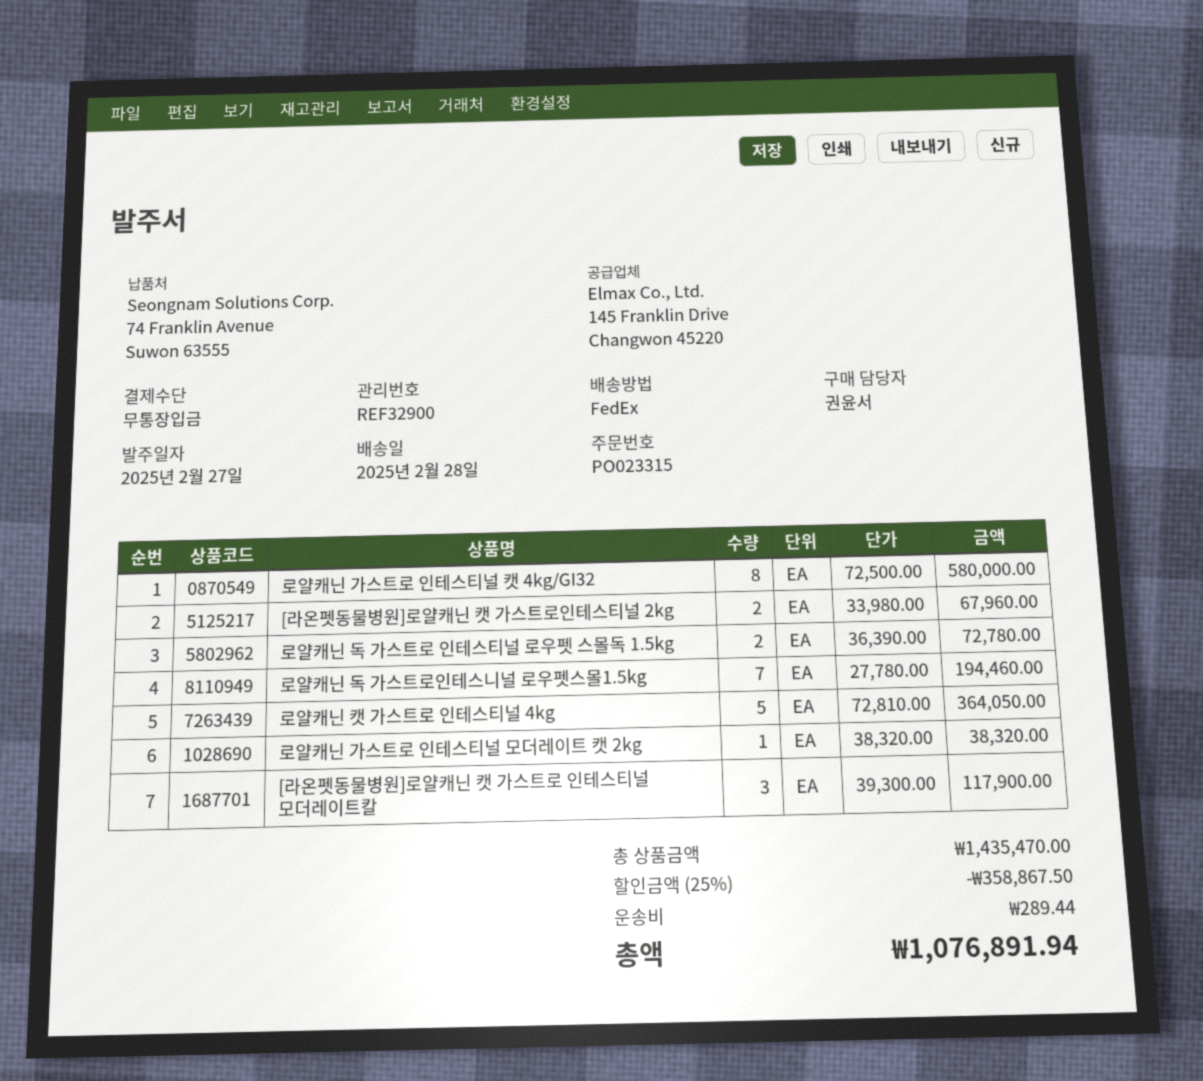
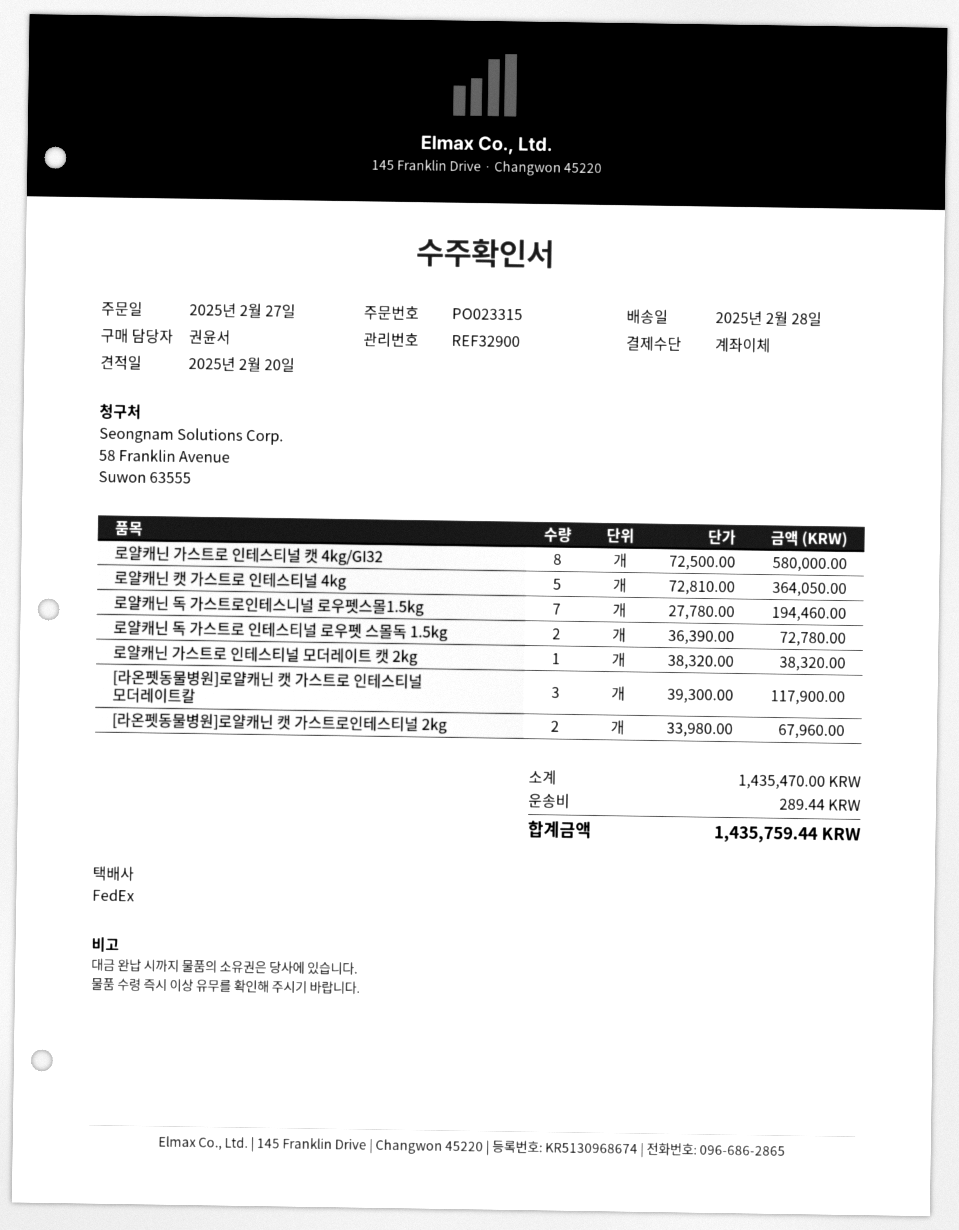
discount: 25% = 358867.50 -> none
total: 1076891.94 -> 1435759.44

